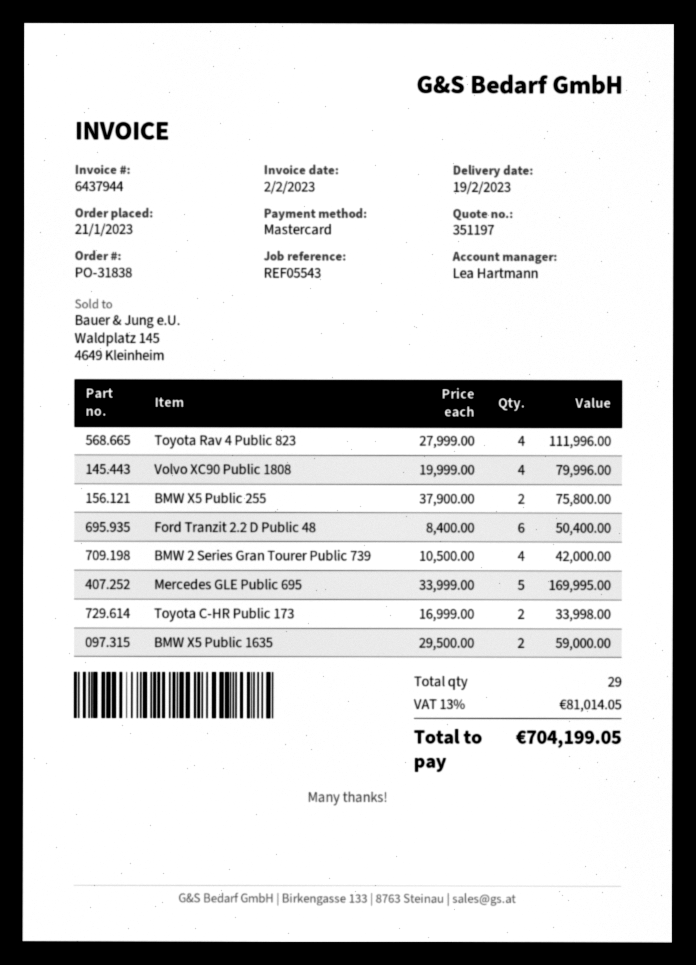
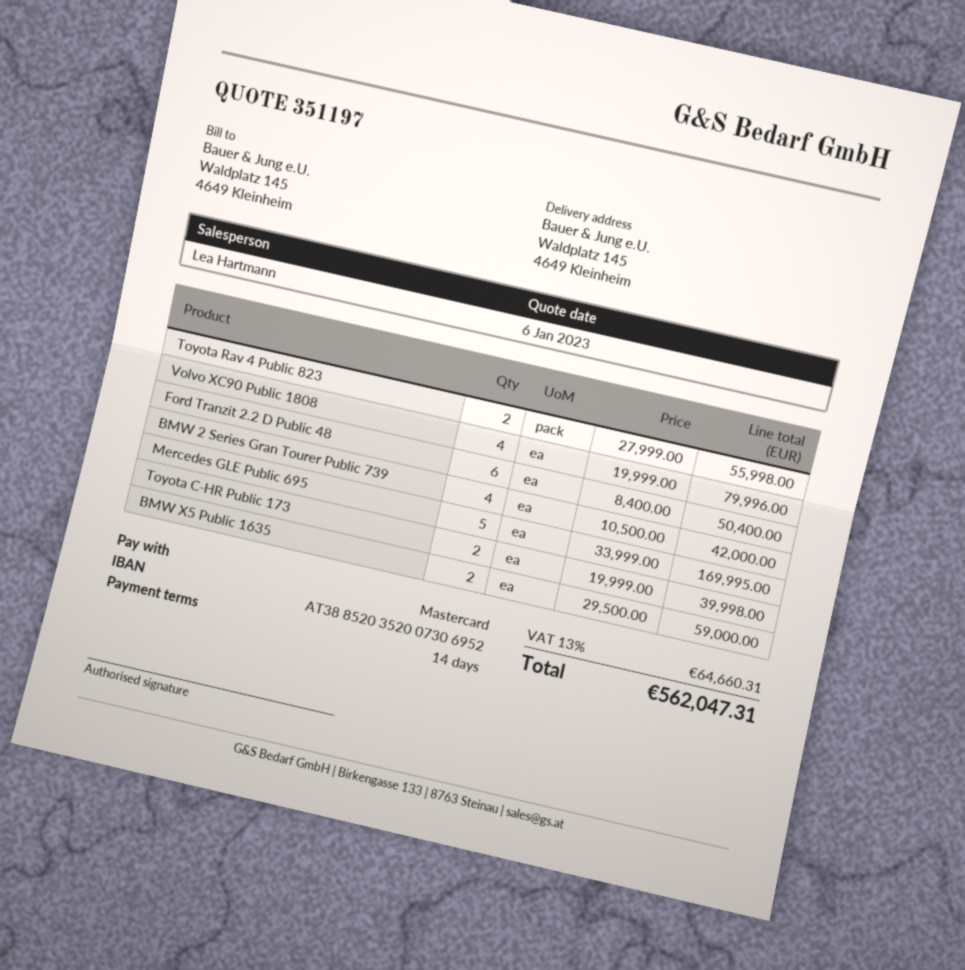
Toyota Rav 4 Public 823: 4 x 27999.00 = 111996.00 -> 2 x 27999.00 = 55998.00
BMW X5 Public 255: 2 x 37900.00 = 75800.00 -> none
Toyota C-HR Public 173: 2 x 16999.00 = 33998.00 -> 2 x 19999.00 = 39998.00
tax: 13% = 81014.05 -> 13% = 64660.31
total: 704199.05 -> 562047.31

